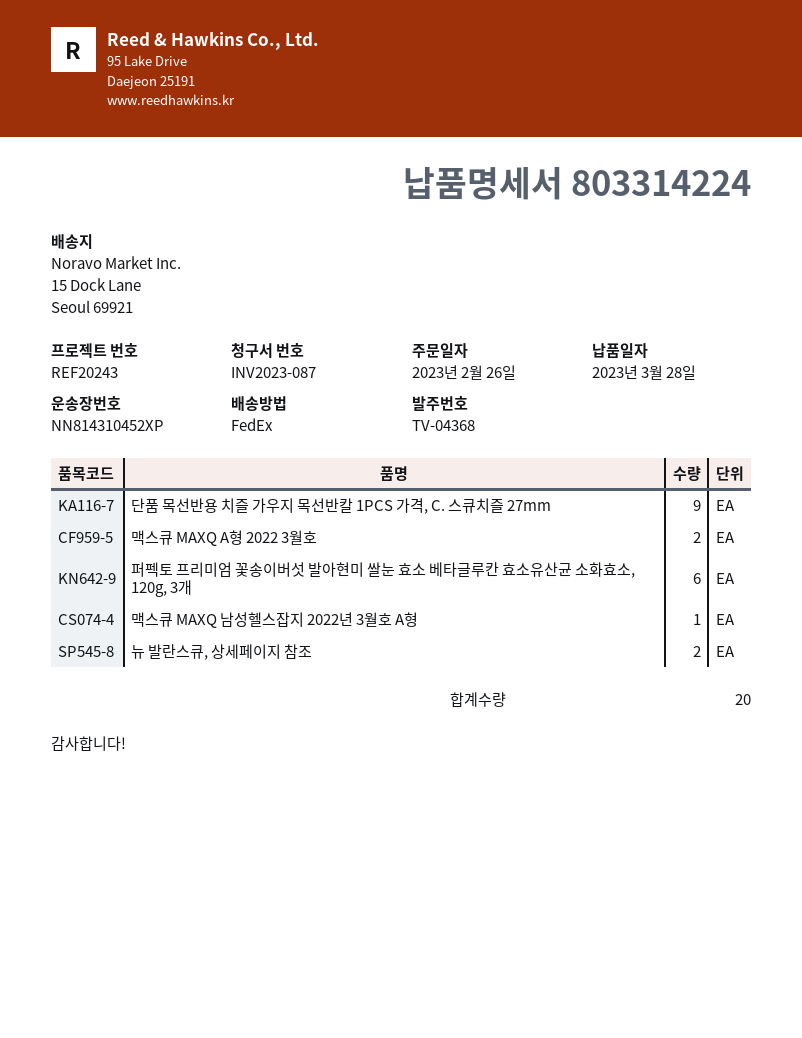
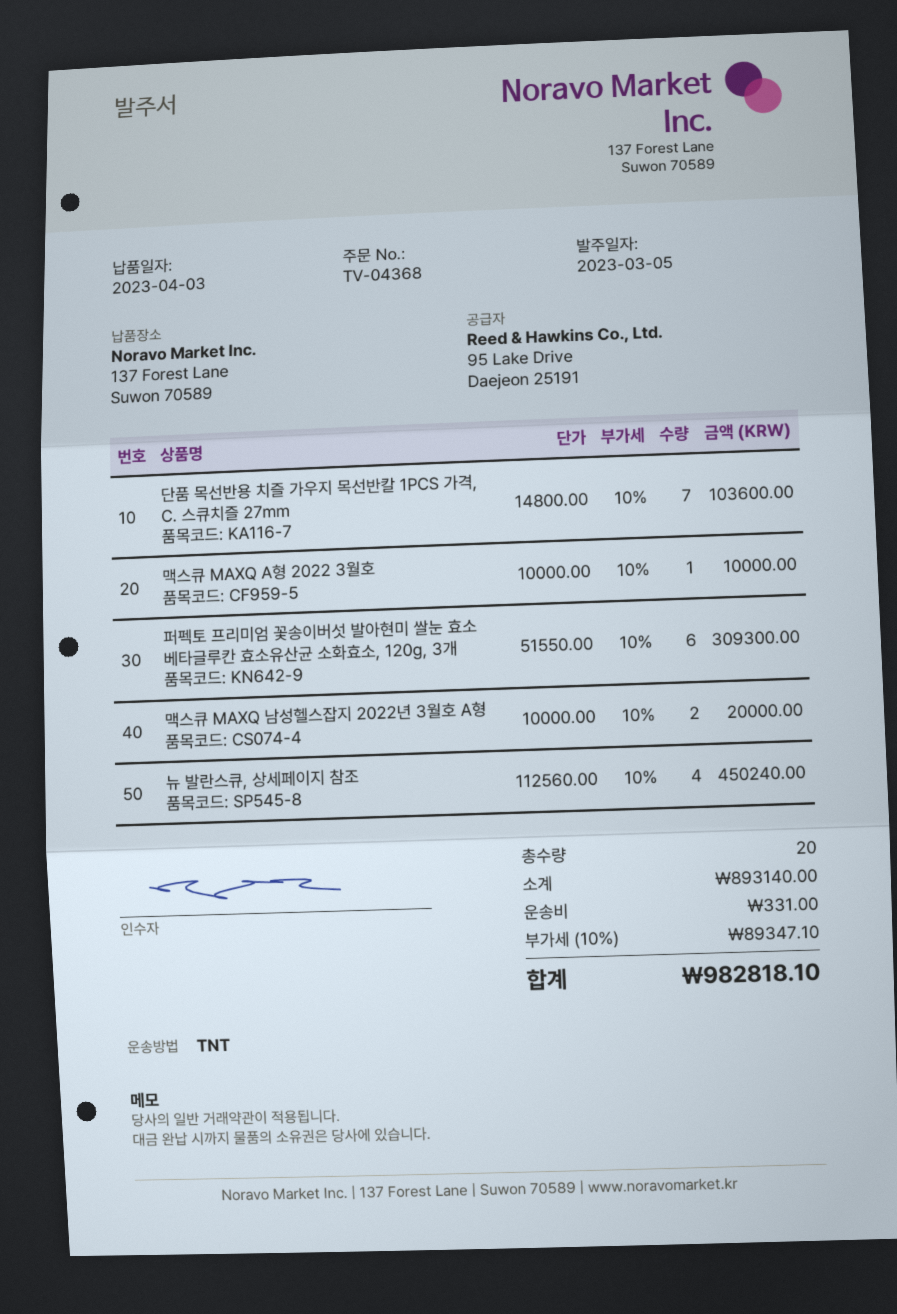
order date: 2023-02-26 -> 2023-03-05
delivery date: 2023-03-28 -> 2023-04-03
shipping method: FedEx -> TNT
ship to: 15 Dock Lane, Seoul 69921 -> 137 Forest Lane, Suwon 70589
단품 목선반용 치즐 가우지 목선반칼 1PCS 가격, C. 스큐치즐 27mm: 9 -> 7
맥스큐 MAXQ A형 2022 3월호: 2 -> 1
맥스큐 MAXQ 남성헬스잡지 2022년 3월호 A형: 1 -> 2
뉴 발란스큐, 상세페이지 참조: 2 -> 4

